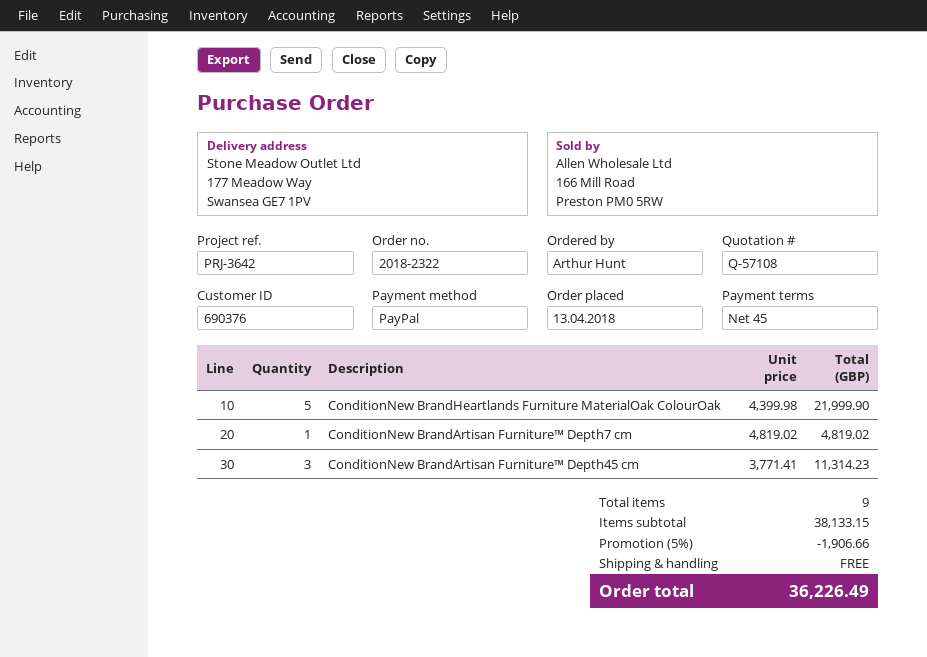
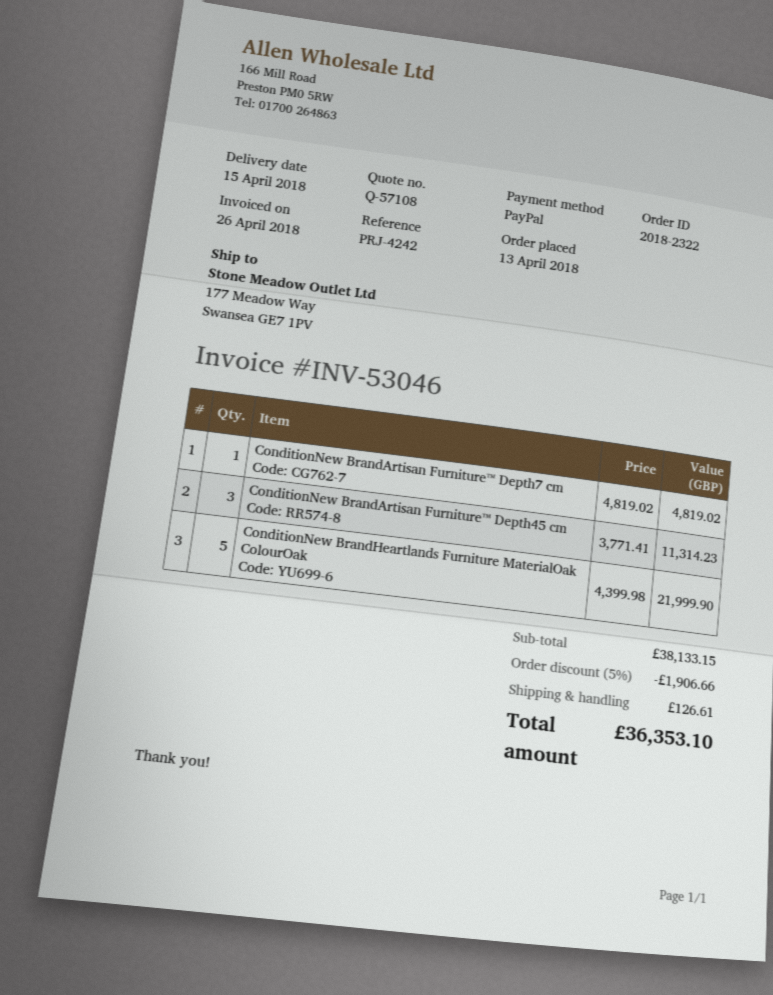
reference: PRJ-3642 -> PRJ-4242
shipping: 0.00 -> 126.61
total: 36226.49 -> 36353.10

